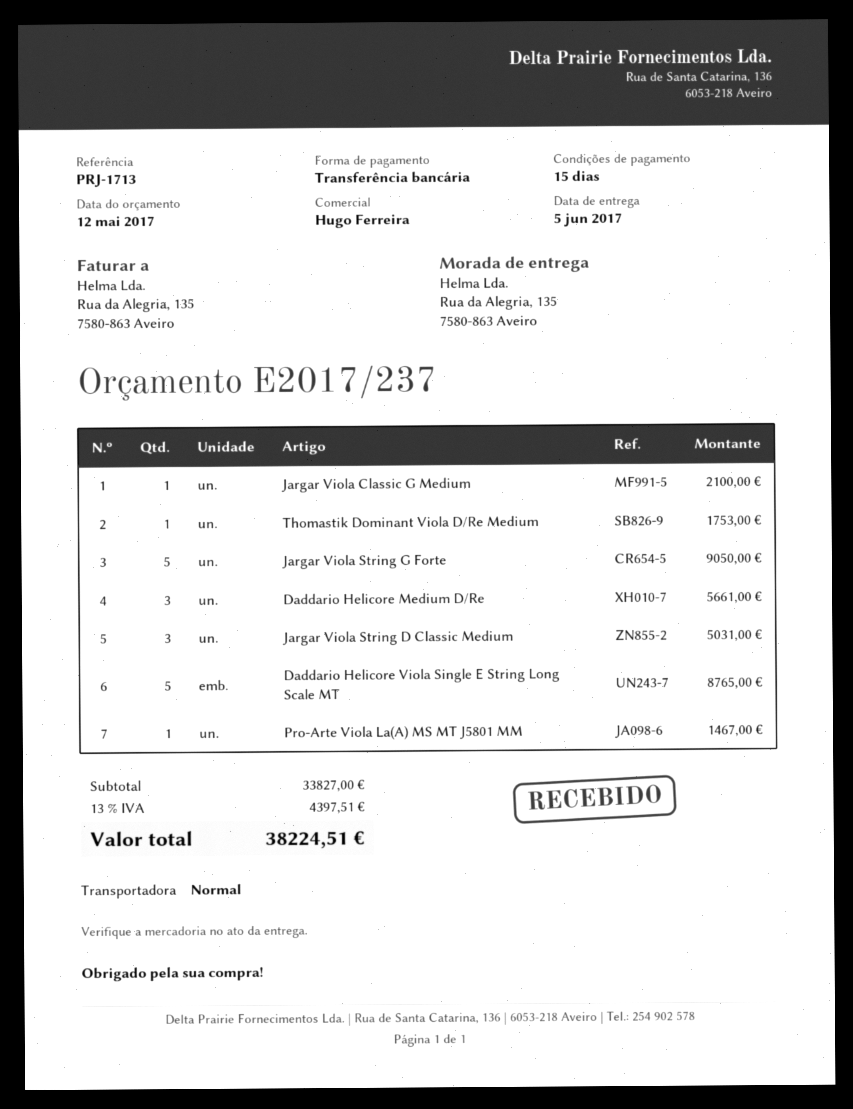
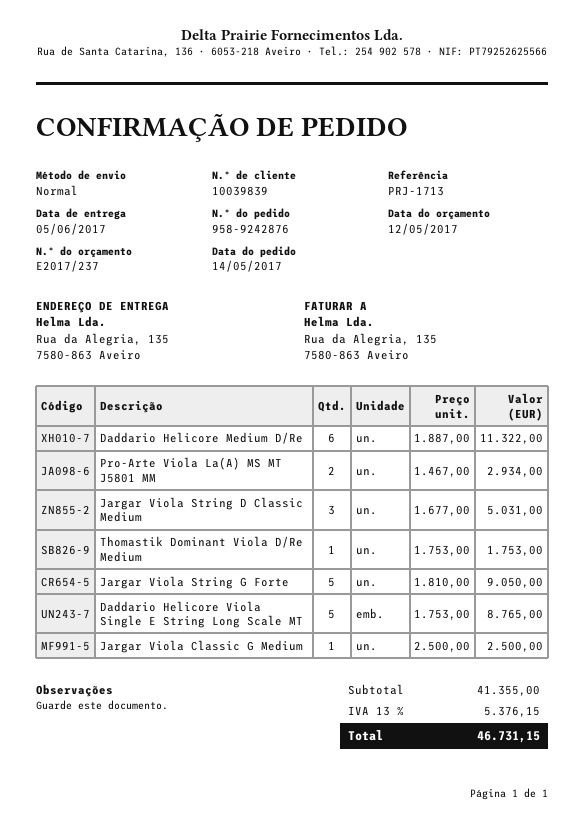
Jargar Viola Classic G Medium: 1 for 2100.00 -> 1 for 2500.00
Daddario Helicore Medium D/Re: 3 for 5661.00 -> 6 for 11322.00
Pro-Arte Viola La(A) MS MT J5801 MM: 1 for 1467.00 -> 2 for 2934.00
subtotal: 33827.00 -> 41355.00
tax: 13% = 4397.51 -> 13% = 5376.15
total: 38224.51 -> 46731.15

